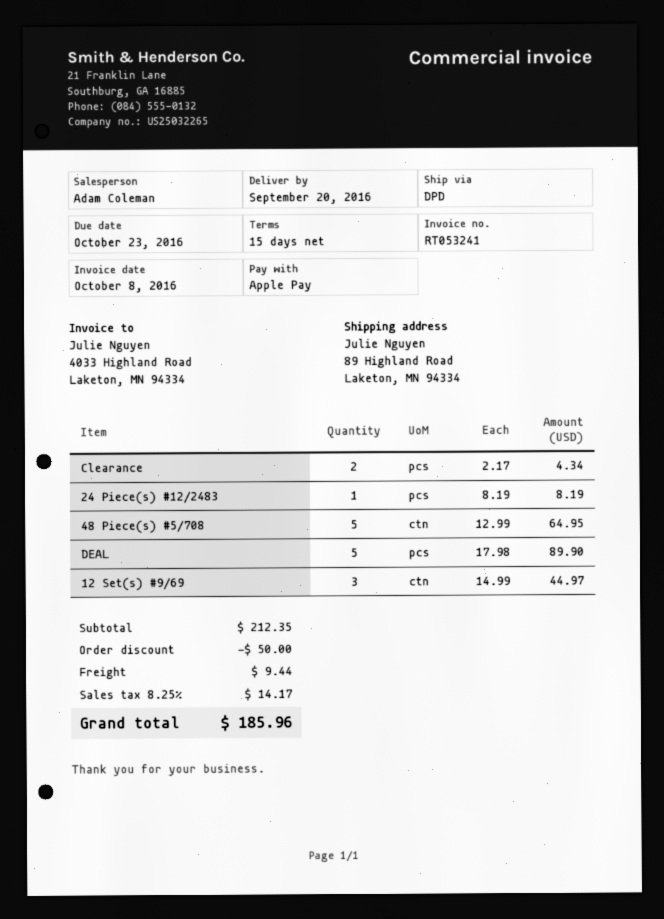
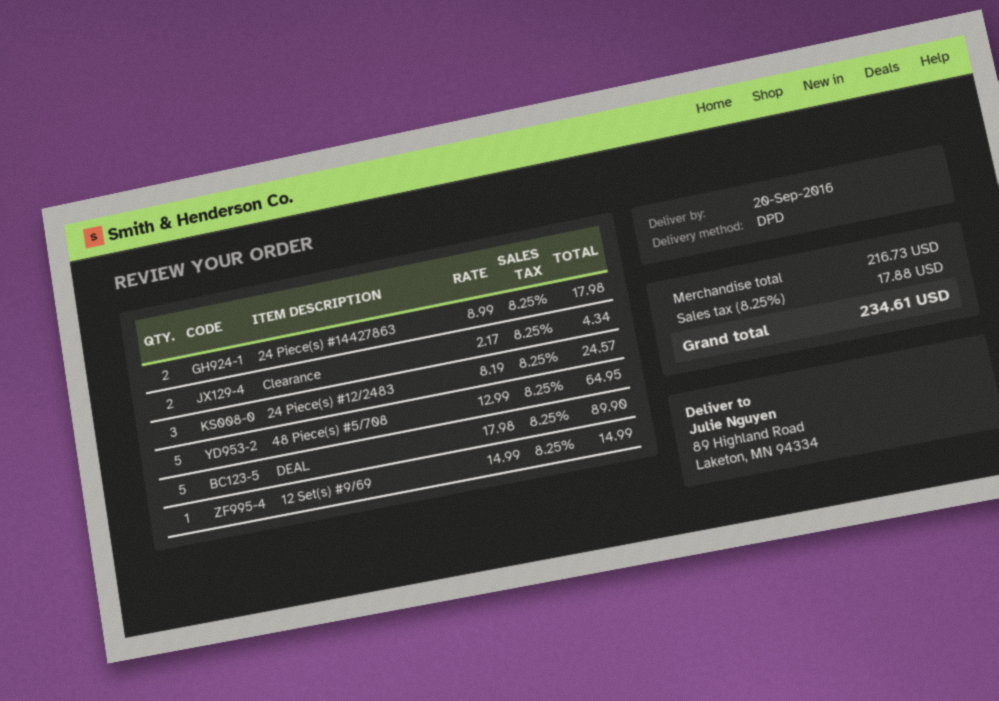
24 Piece(s) #12/2483: 1 x 8.19 = 8.19 -> 3 x 8.19 = 24.57
12 Set(s) #9/69: 3 x 14.99 = 44.97 -> 1 x 14.99 = 14.99
24 Piece(s) #14427863: none -> 2 x 8.99 = 17.98
subtotal: 212.35 -> 216.73
discount: 50.00 -> none
shipping: 9.44 -> none
tax: 8.25% = 14.17 -> 8.25% = 17.88
total: 185.96 -> 234.61

